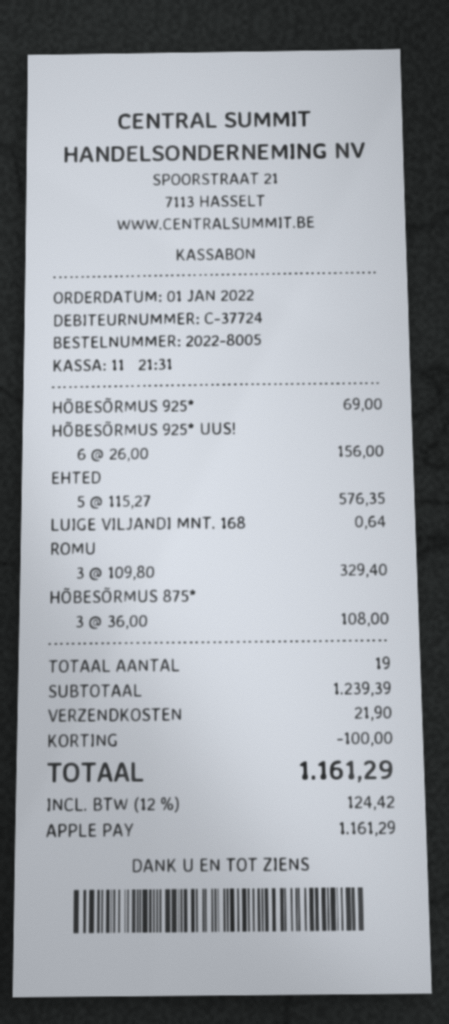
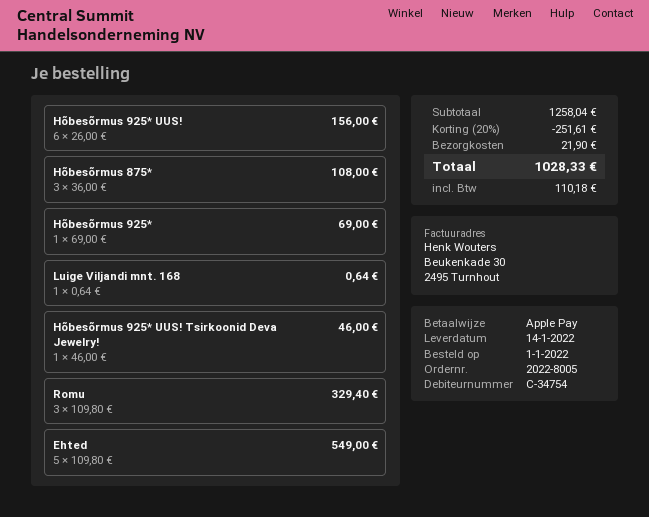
customer number: C-37724 -> C-34754
EHTED: 5 x 115.27 = 576.35 -> 5 x 109.80 = 549.00
Hõbesõrmus 925* UUS! Tsirkoonid Deva Jewelry!: none -> 1 x 46.00 = 46.00
subtotal: 1239.39 -> 1258.04
discount: 100.00 -> 251.61
tax: 124.42 -> 110.18
total: 1161.29 -> 1028.33

